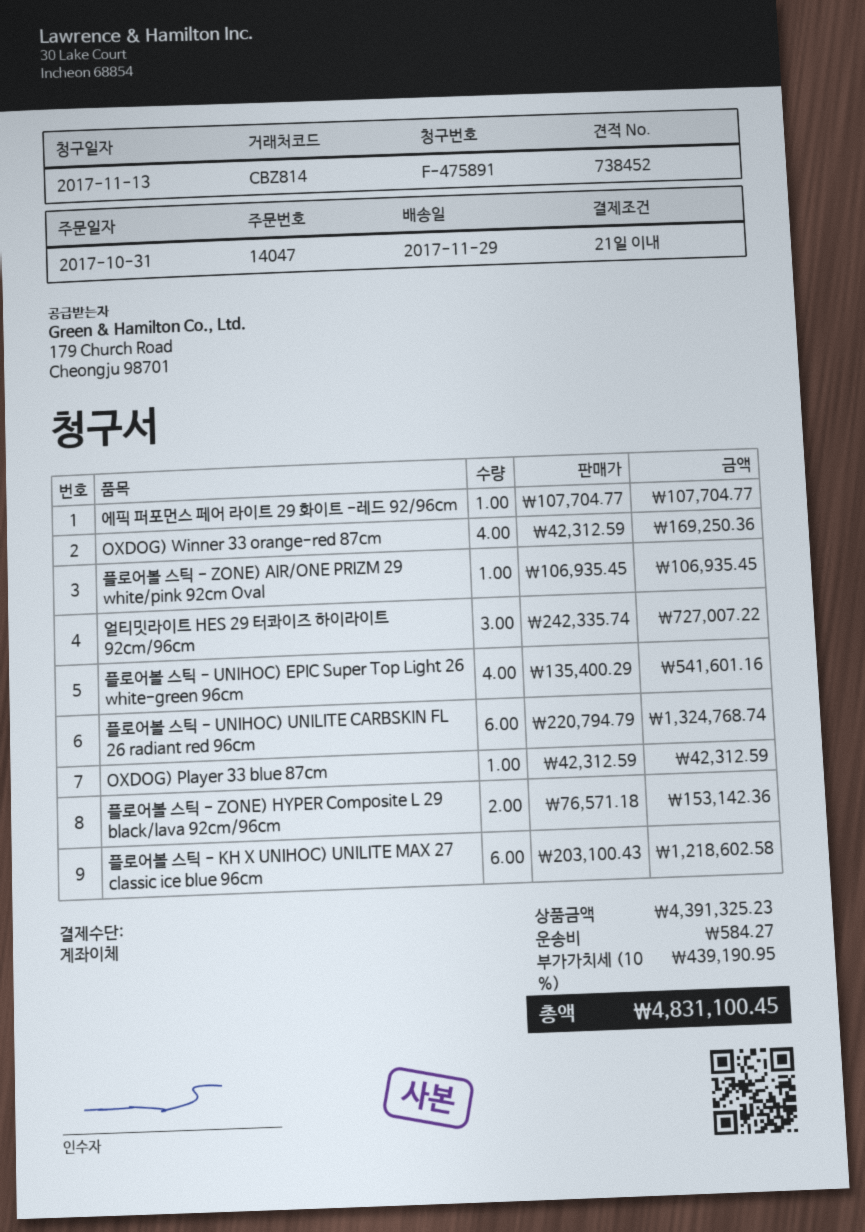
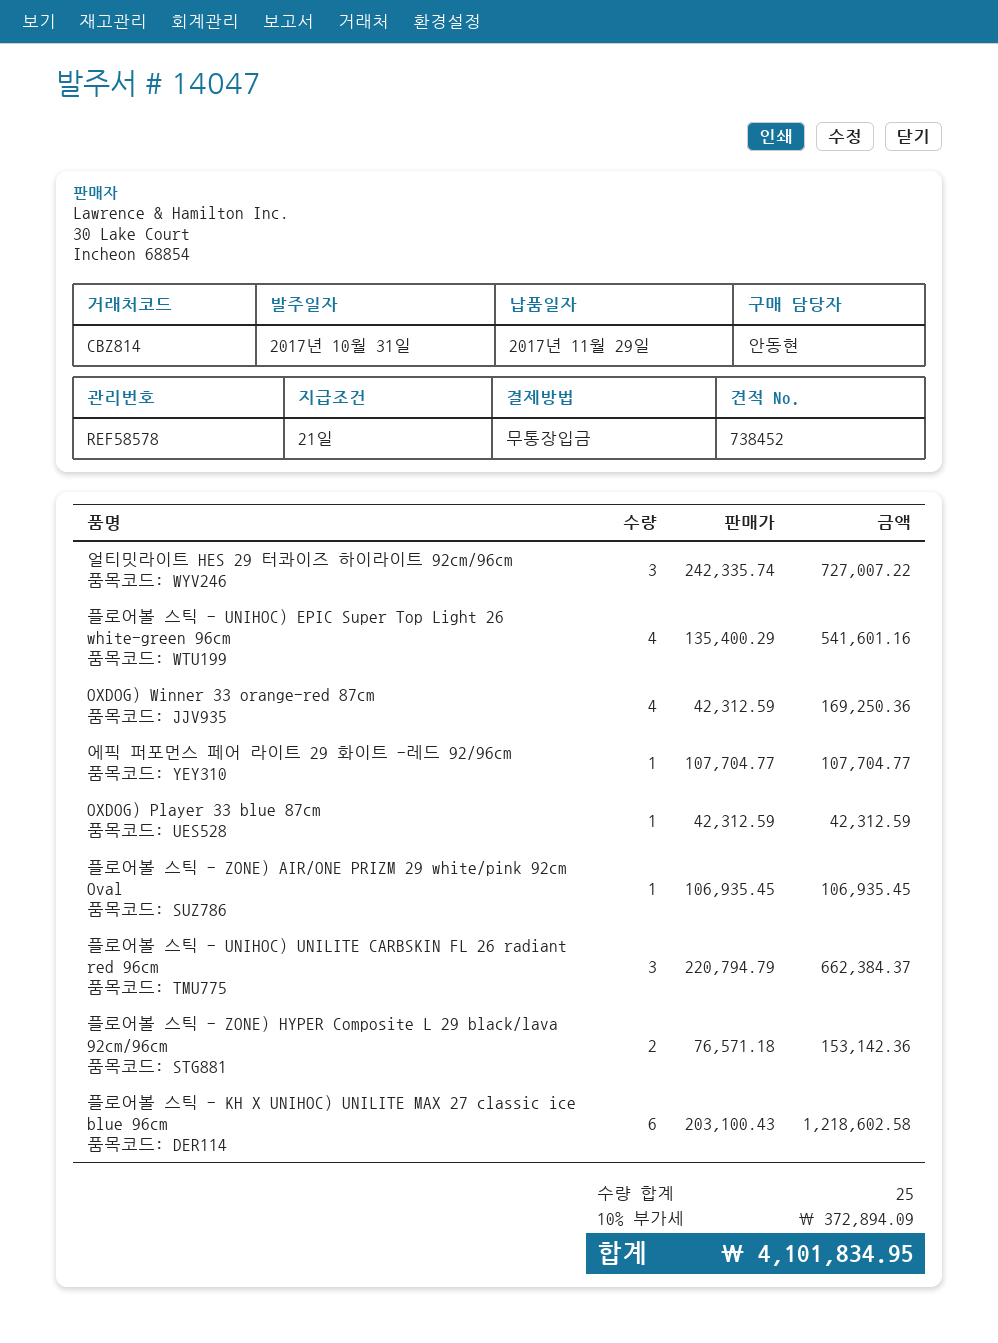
플로어볼 스틱 - UNIHOC) UNILITE CARBSKIN FL 26 radiant red 96cm: 6 x 220794.79 = 1324768.74 -> 3 x 220794.79 = 662384.37
shipping: 584.27 -> none
tax: 10% = 439190.95 -> 10% = 372894.09
total: 4831100.45 -> 4101834.95

